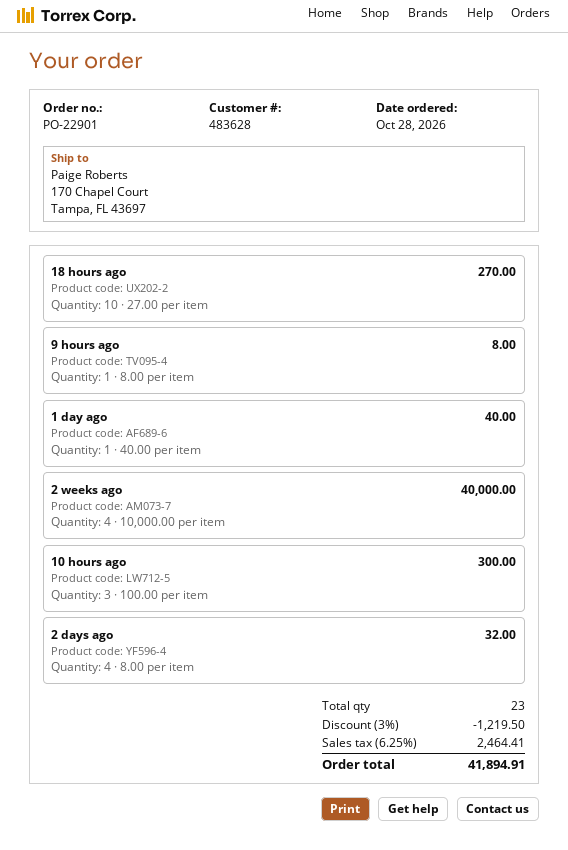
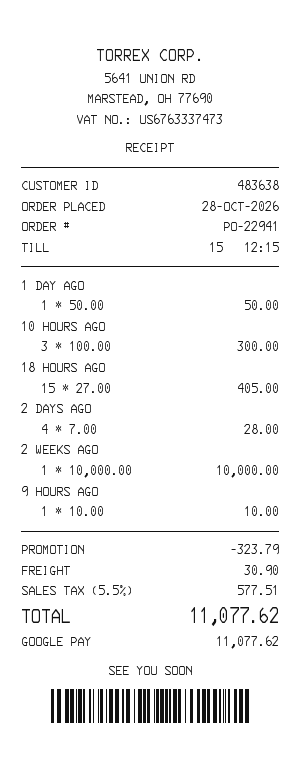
order number: PO-22901 -> PO-22941
customer number: 483628 -> 483638
18 hours ago: 10 x 27.00 = 270.00 -> 15 x 27.00 = 405.00
9 hours ago: 1 x 8.00 = 8.00 -> 1 x 10.00 = 10.00
1 day ago: 1 x 40.00 = 40.00 -> 1 x 50.00 = 50.00
2 weeks ago: 4 x 10000.00 = 40000.00 -> 1 x 10000.00 = 10000.00
2 days ago: 4 x 8.00 = 32.00 -> 4 x 7.00 = 28.00
discount: 1219.50 -> 323.79
shipping: none -> 30.90
tax: 6.25% = 2464.41 -> 5.5% = 577.51
total: 41894.91 -> 11077.62

